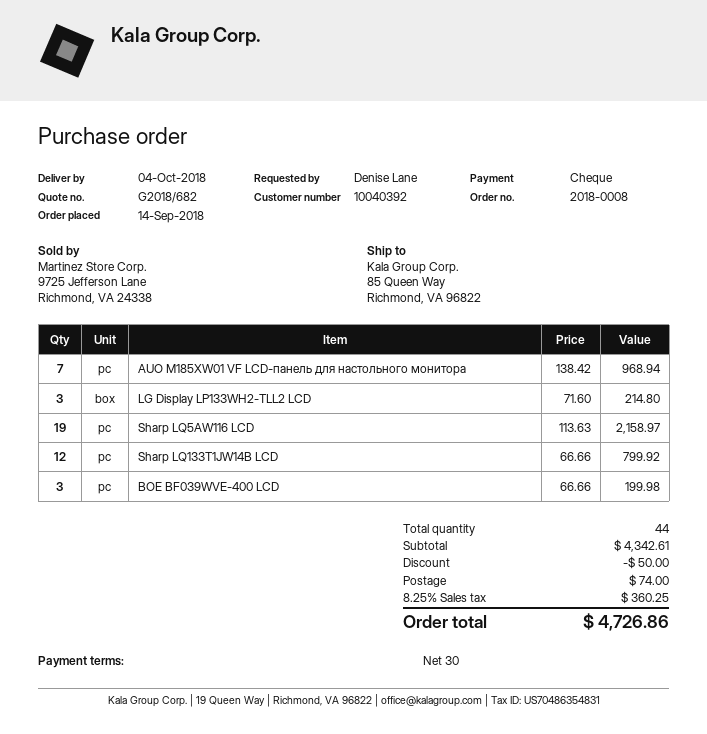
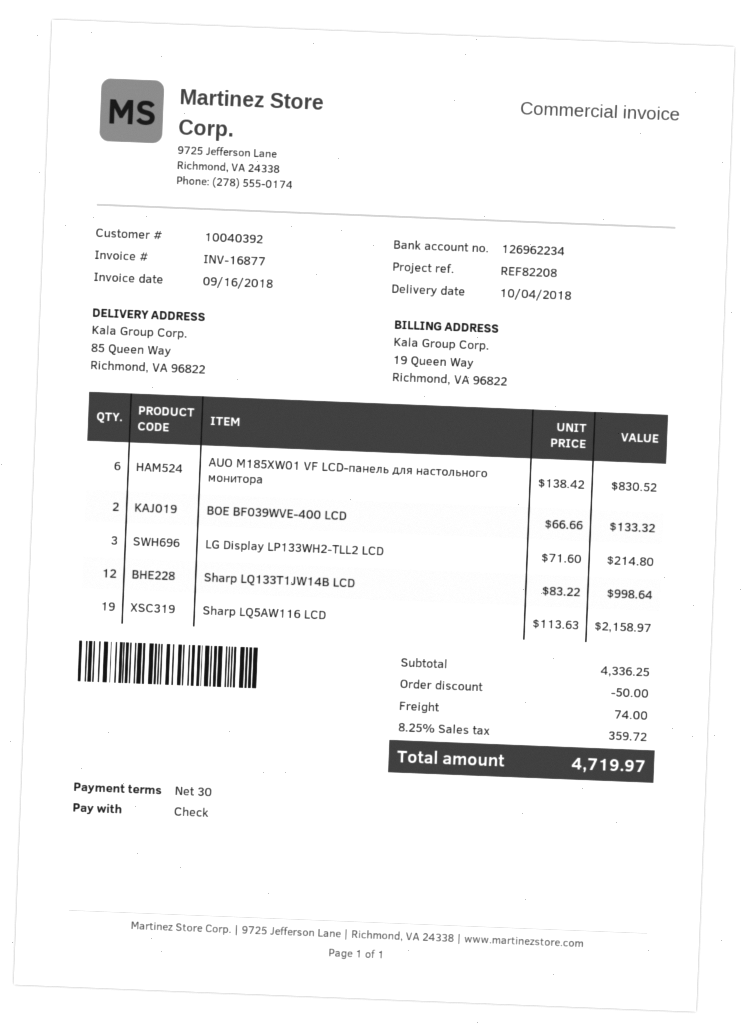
AUO M185XW01 VF LCD-панель для настольного монитора: 7 x 138.42 = 968.94 -> 6 x 138.42 = 830.52
Sharp LQ133T1JW14B LCD: 12 x 66.66 = 799.92 -> 12 x 83.22 = 998.64
BOE BF039WVE-400 LCD: 3 x 66.66 = 199.98 -> 2 x 66.66 = 133.32
subtotal: 4342.61 -> 4336.25
tax: 8.25% = 360.25 -> 8.25% = 359.72
total: 4726.86 -> 4719.97

